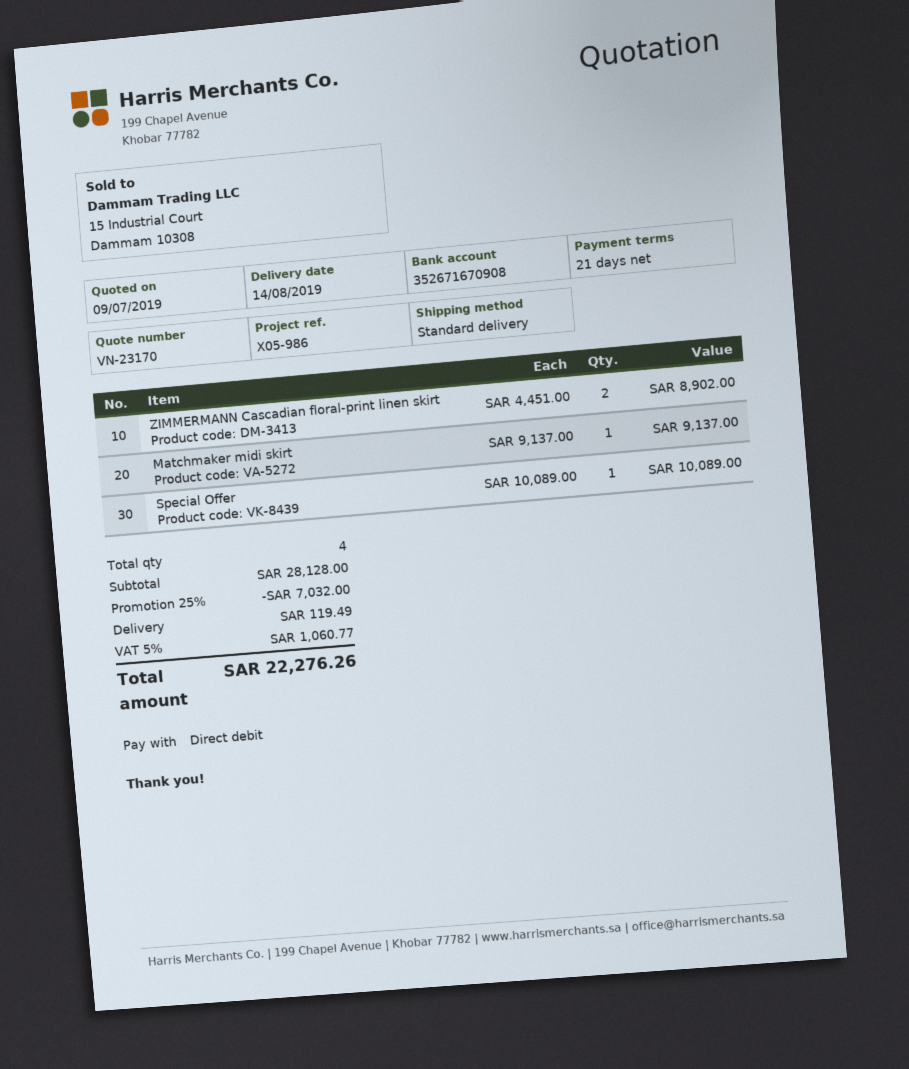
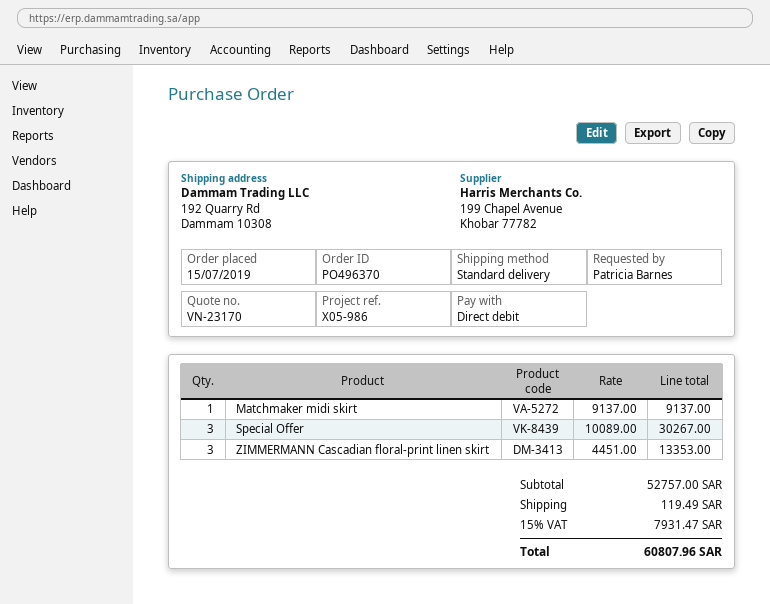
ZIMMERMANN Cascadian floral-print linen skirt: 2 x 4451.00 = 8902.00 -> 3 x 4451.00 = 13353.00
Special Offer: 1 x 10089.00 = 10089.00 -> 3 x 10089.00 = 30267.00
subtotal: 28128.00 -> 52757.00
discount: 25% = 7032.00 -> none
tax: 5% = 1060.77 -> 15% = 7931.47
total: 22276.26 -> 60807.96

